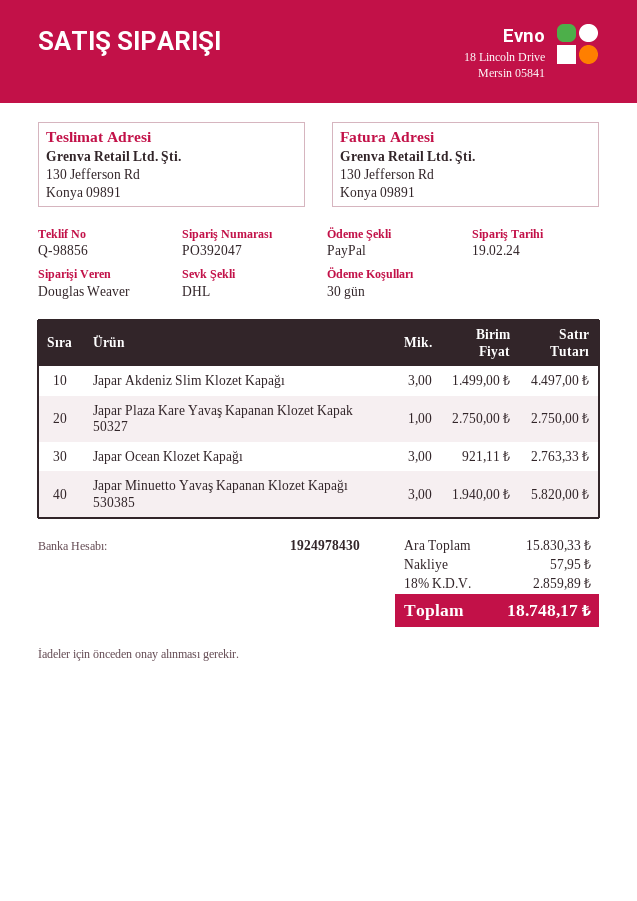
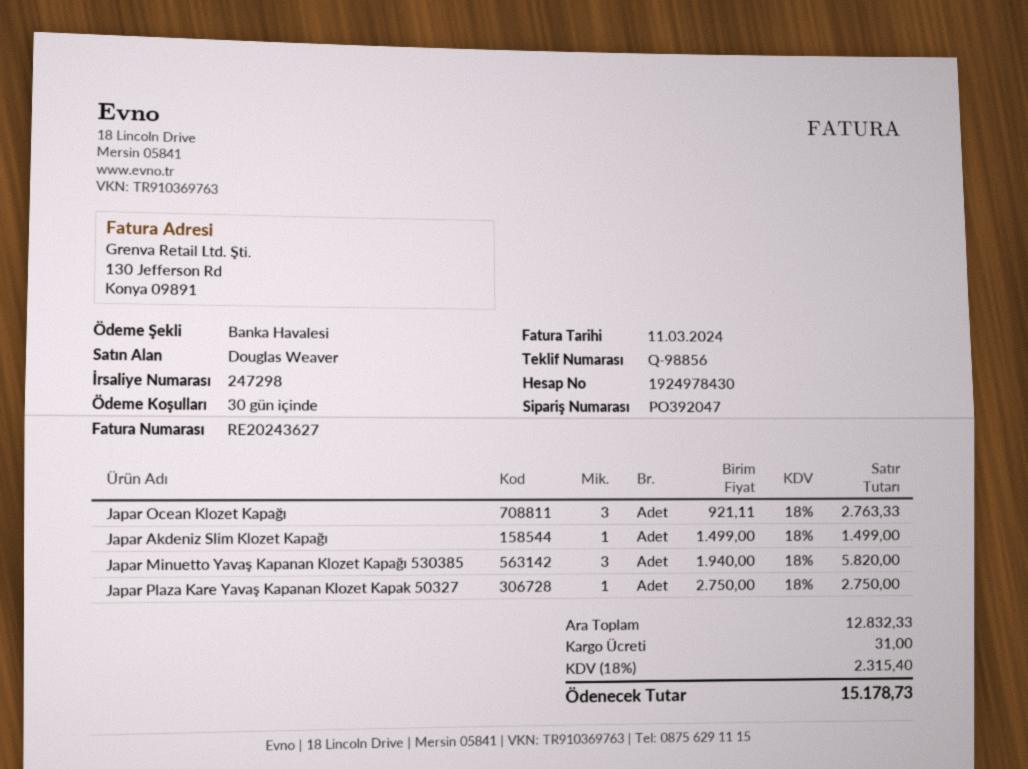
payment method: PayPal -> bank transfer
Japar Akdeniz Slim Klozet Kapağı: 3 x 1499.00 = 4497.00 -> 1 x 1499.00 = 1499.00
subtotal: 15830.33 -> 12832.33
shipping: 57.95 -> 31.00
tax: 18% = 2859.89 -> 18% = 2315.40
total: 18748.17 -> 15178.73

